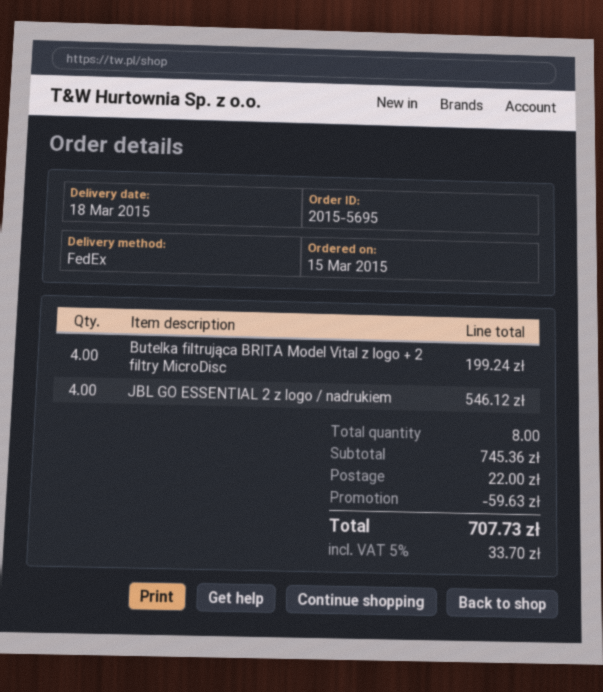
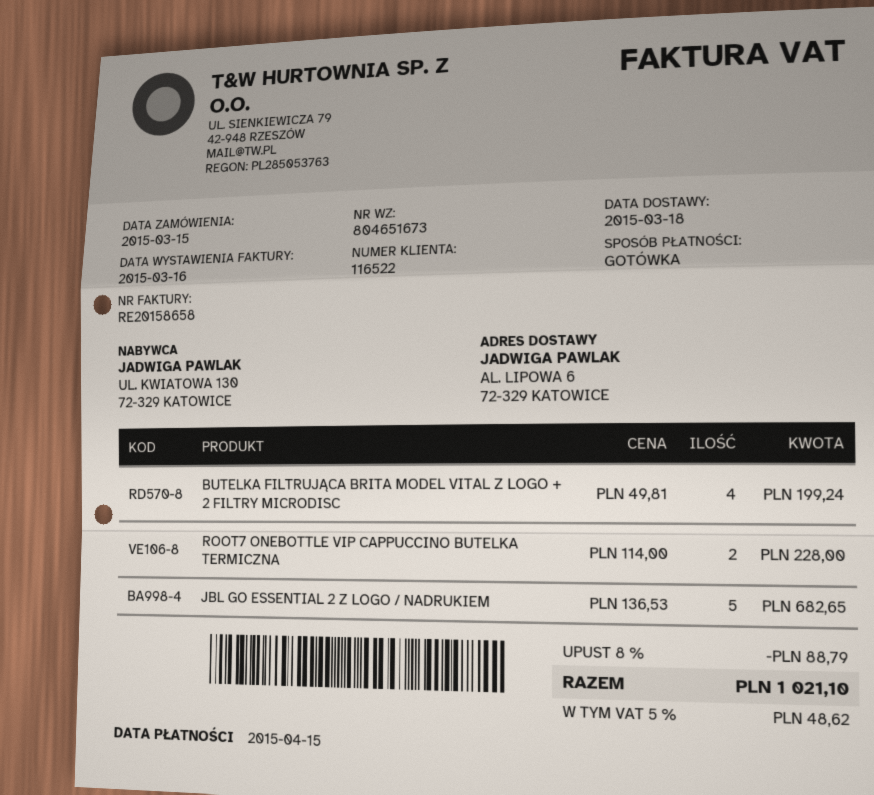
JBL GO ESSENTIAL 2 z logo / nadrukiem: 4 for 546.12 -> 5 for 682.65
ROOT7 ONEBOTTLE VIP CAPPUCCINO BUTELKA TERMICZNA: none -> 2 for 228.00
discount: 59.63 -> 88.79
shipping: 22.00 -> none
tax: 5% = 33.70 -> 5% = 48.62
total: 707.73 -> 1021.10

